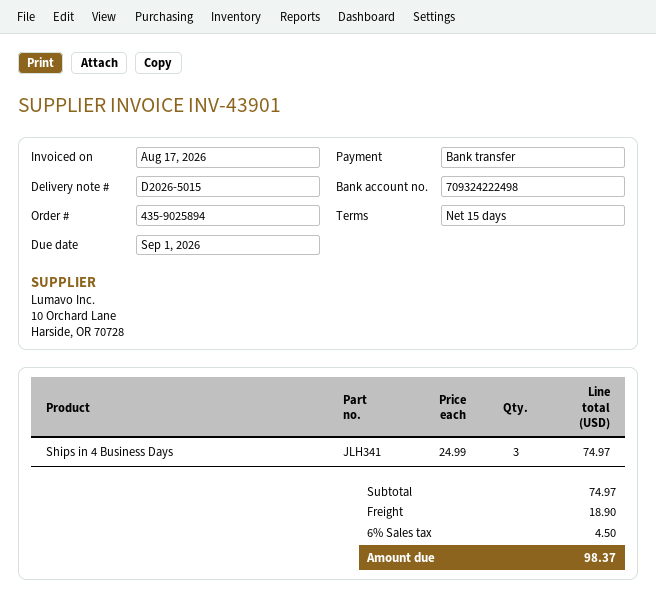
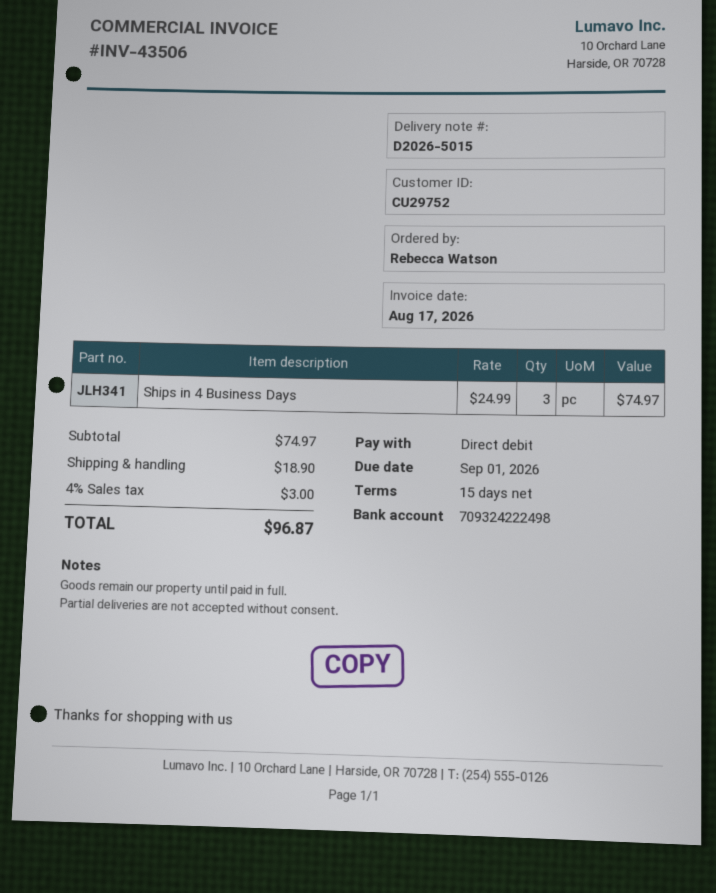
invoice number: INV-43901 -> INV-43506
payment method: bank transfer -> direct debit
tax: 6% = 4.50 -> 4% = 3.00
total: 98.37 -> 96.87

